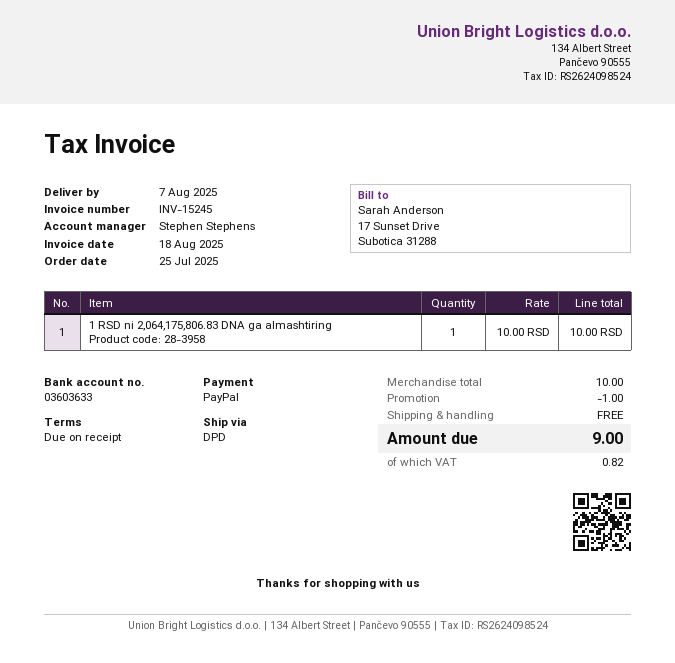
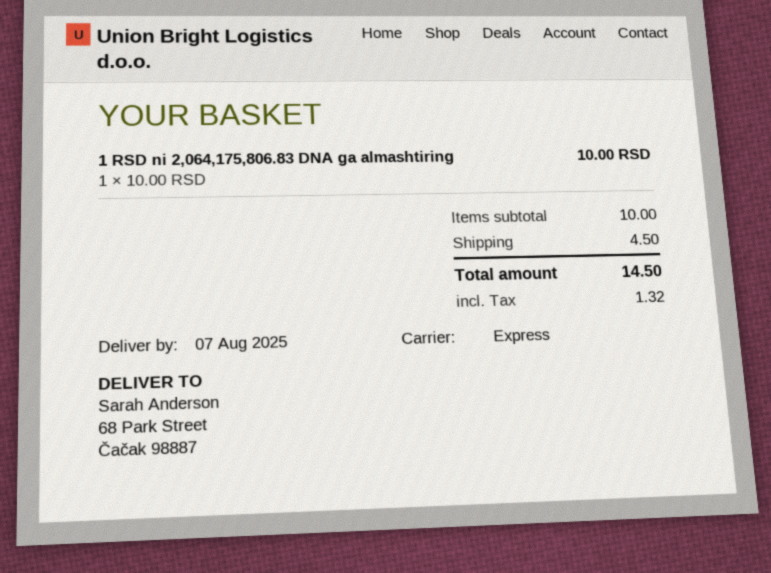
shipping method: DPD -> express
discount: 1.00 -> none
shipping: 0.00 -> 4.50
tax: 0.82 -> 1.32
total: 9.00 -> 14.50

